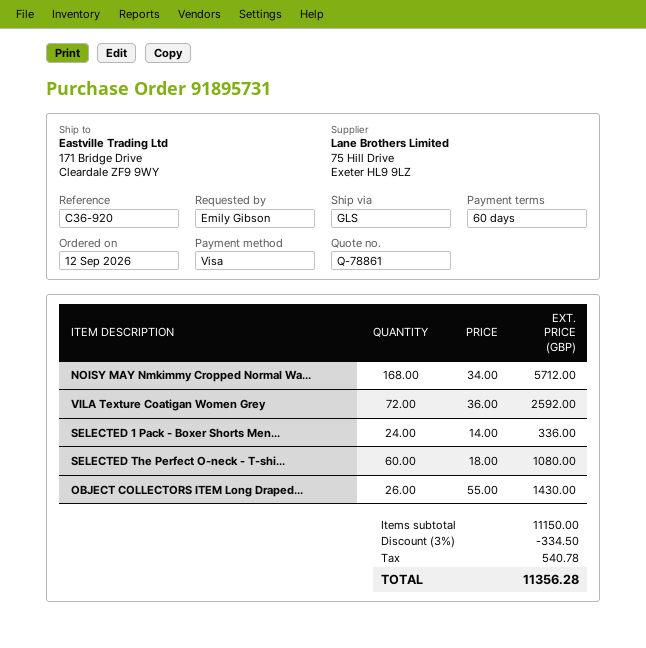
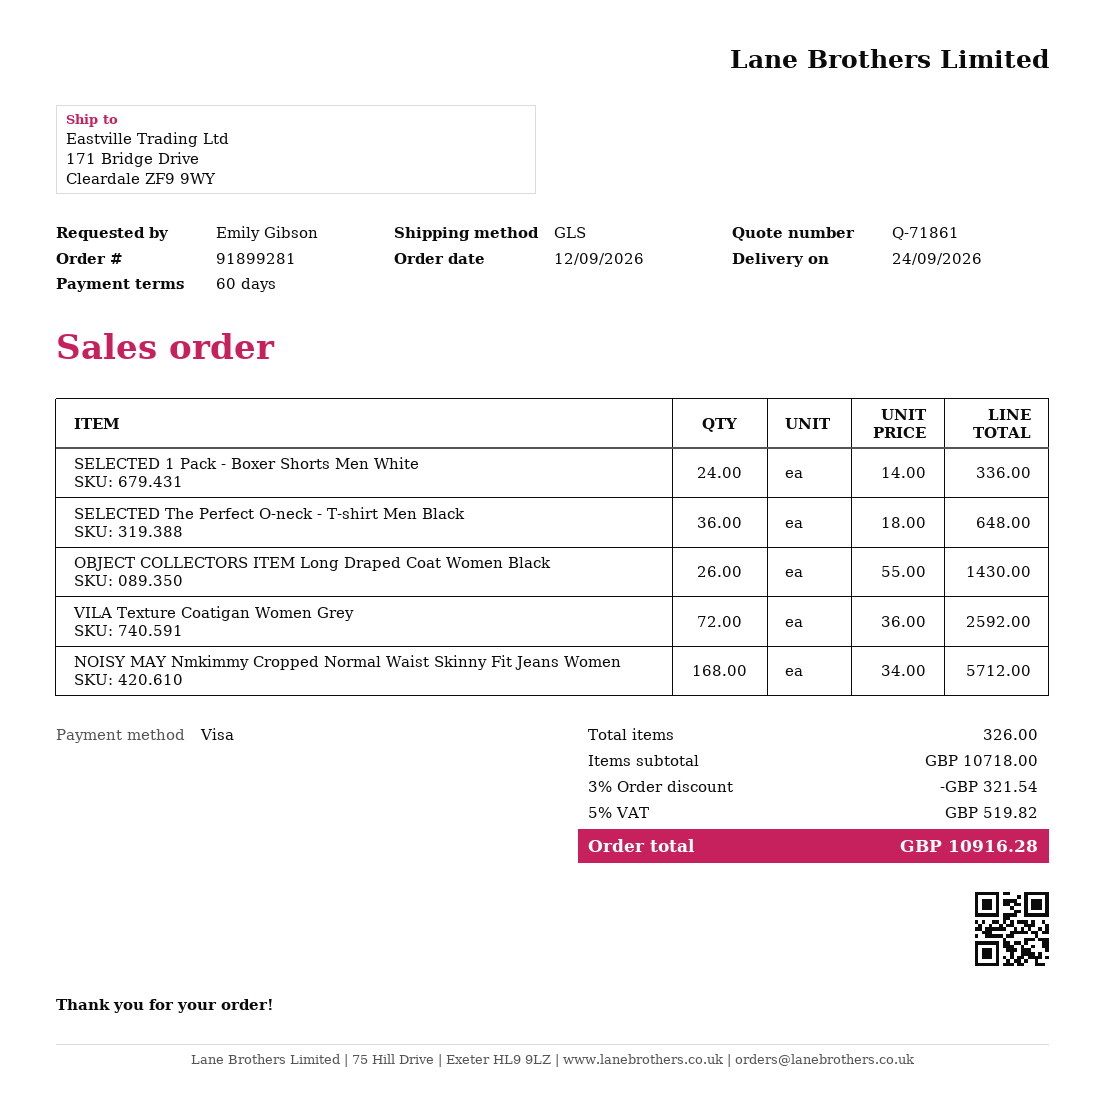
quote number: Q-78861 -> Q-71861
order number: 91895731 -> 91899281
SELECTED The Perfect O-neck - T-shi...: 60 x 18.00 = 1080.00 -> 36 x 18.00 = 648.00
subtotal: 11150.00 -> 10718.00
discount: 3% = 334.50 -> 3% = 321.54
tax: 540.78 -> 519.82
total: 11356.28 -> 10916.28

